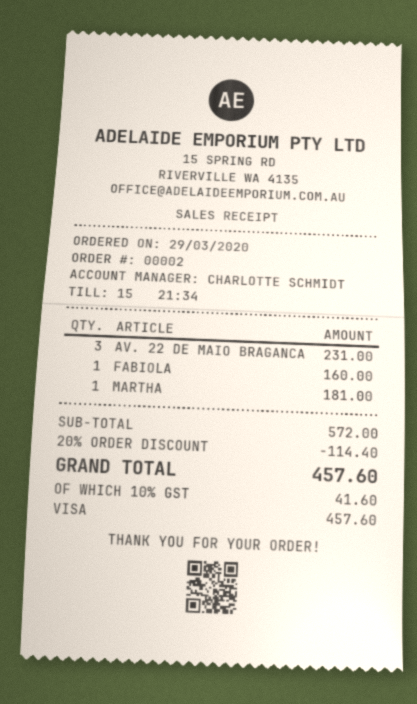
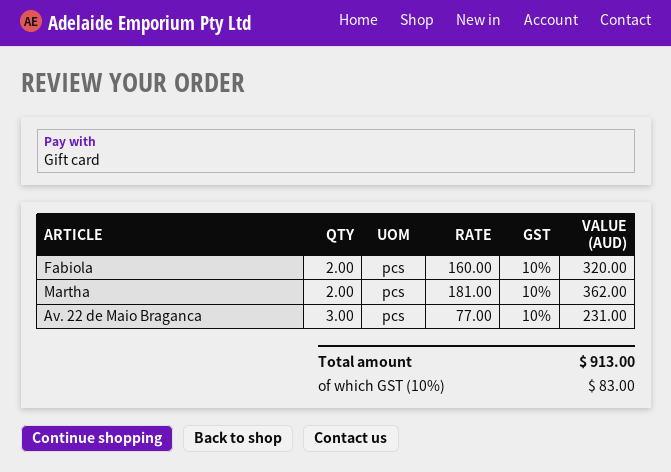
payment method: Visa -> gift card
FABIOLA: 1 for 160.00 -> 2 for 320.00
MARTHA: 1 for 181.00 -> 2 for 362.00
discount: 20% = 114.40 -> none
tax: 10% = 41.60 -> 10% = 83.00
total: 457.60 -> 913.00

